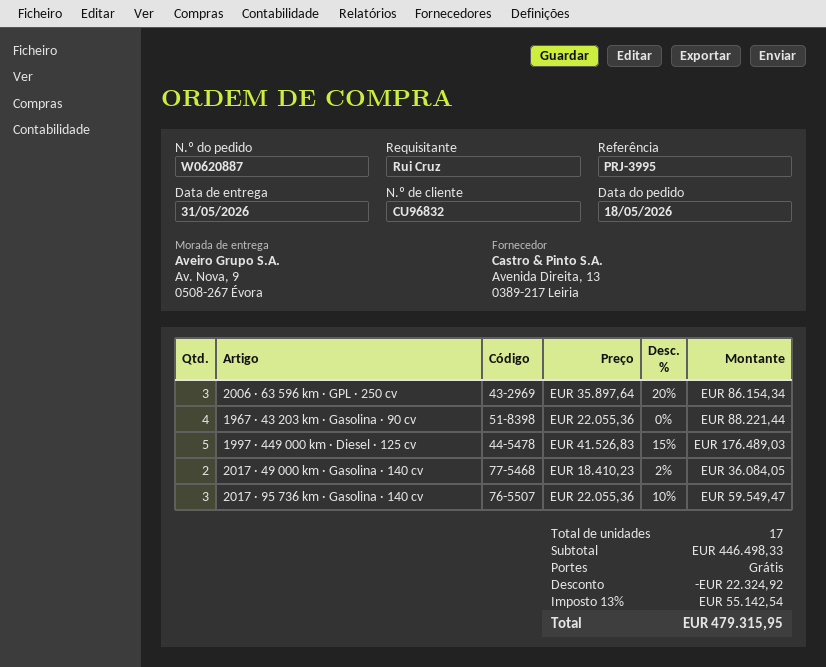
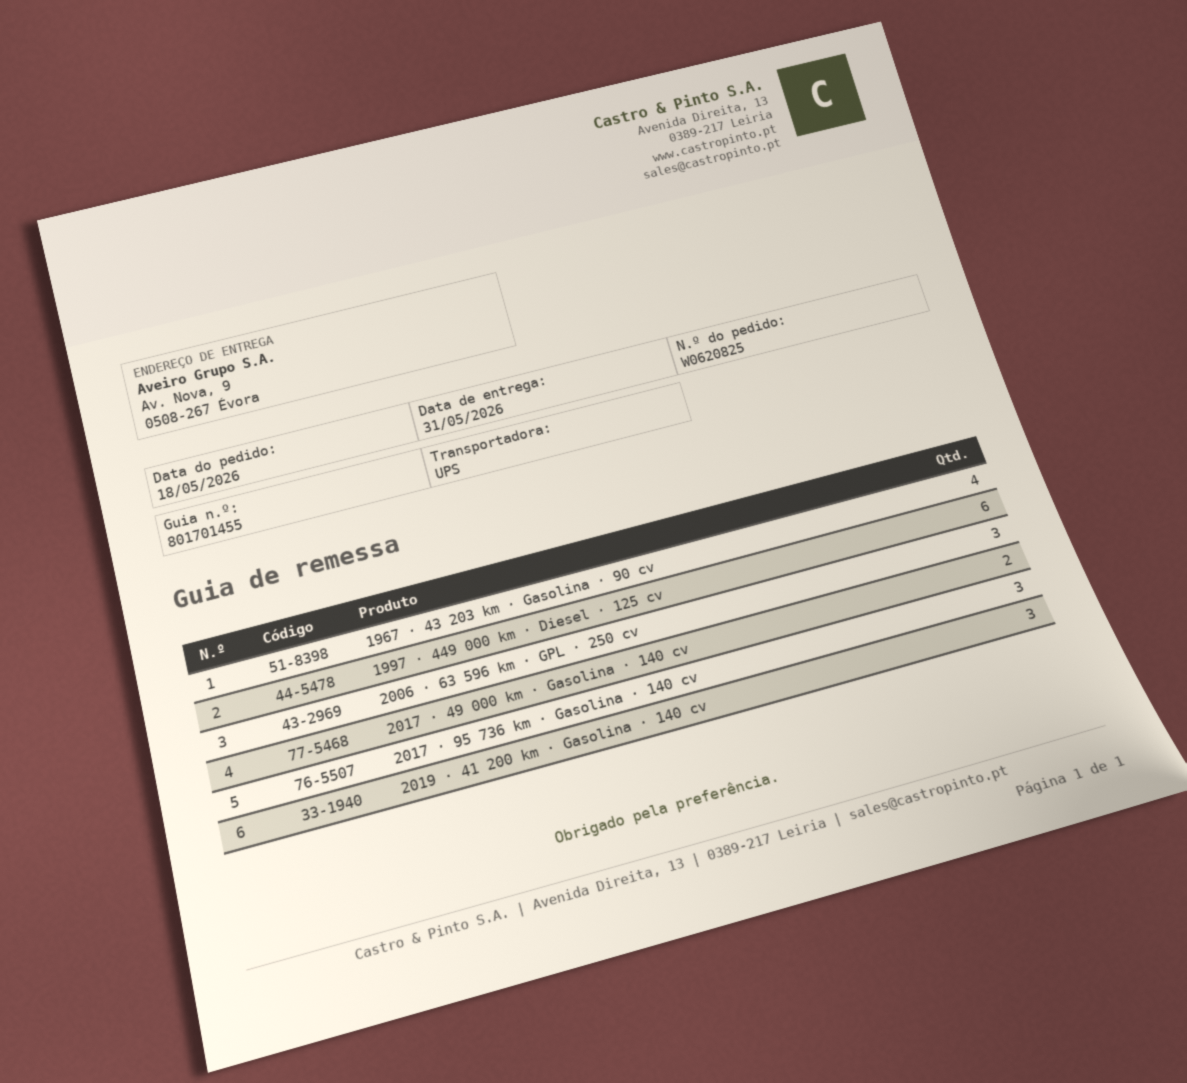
order number: W0620887 -> W0620825
1997 · 449 000 km · Diesel · 125 cv: 5 -> 6
2019 · 41 200 km · Gasolina · 140 cv: none -> 3

